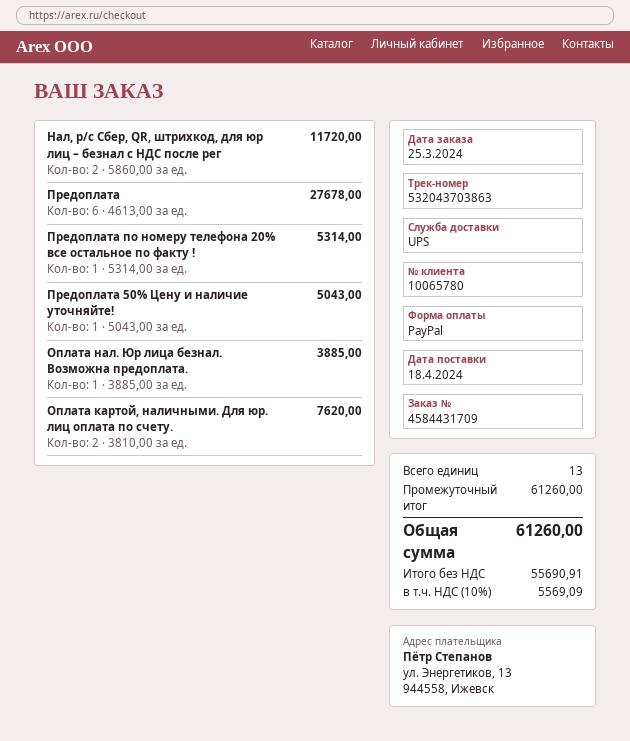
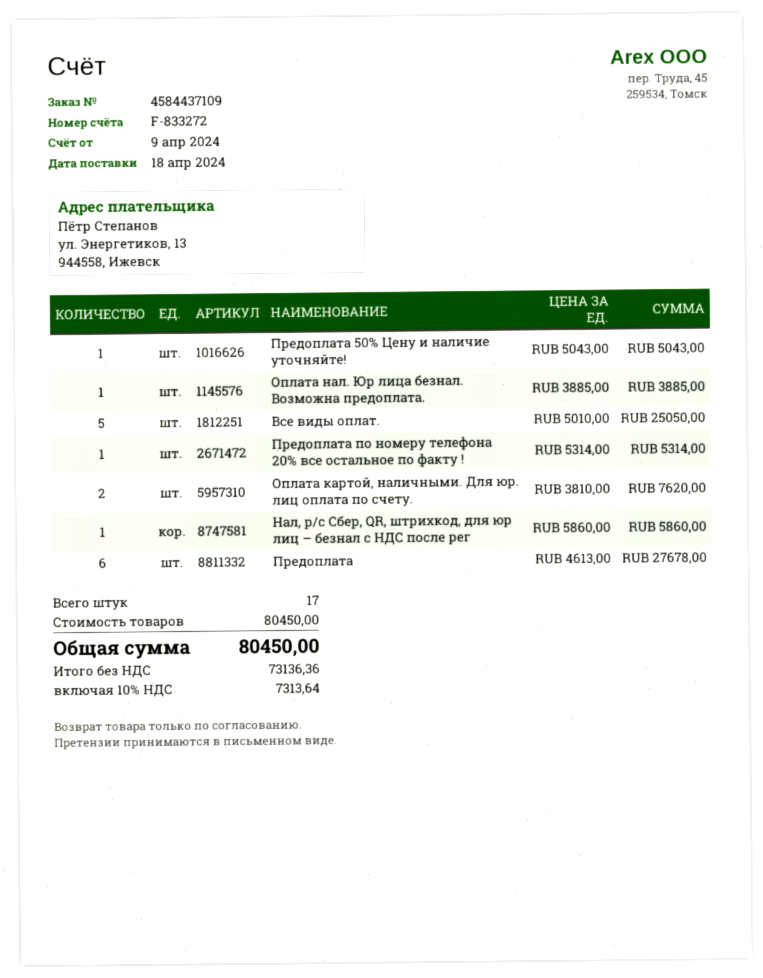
order number: 4584431709 -> 4584437109
Нал, р/с Сбер, QR, штрихкод, для юр лиц – безнал с НДС после рег: 2 x 5860.00 = 11720.00 -> 1 x 5860.00 = 5860.00
Все виды оплат.: none -> 5 x 5010.00 = 25050.00
total quantity: 13 -> 17
subtotal: 61260.00 -> 80450.00
net: 55690.91 -> 73136.36
tax: 10% = 5569.09 -> 10% = 7313.64
total: 61260.00 -> 80450.00

